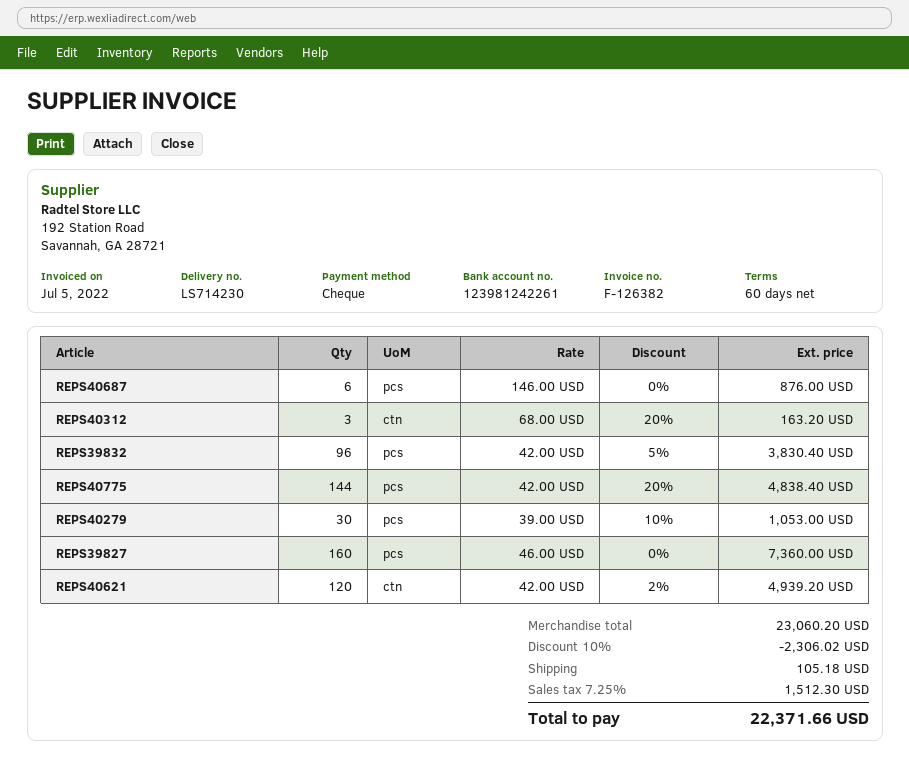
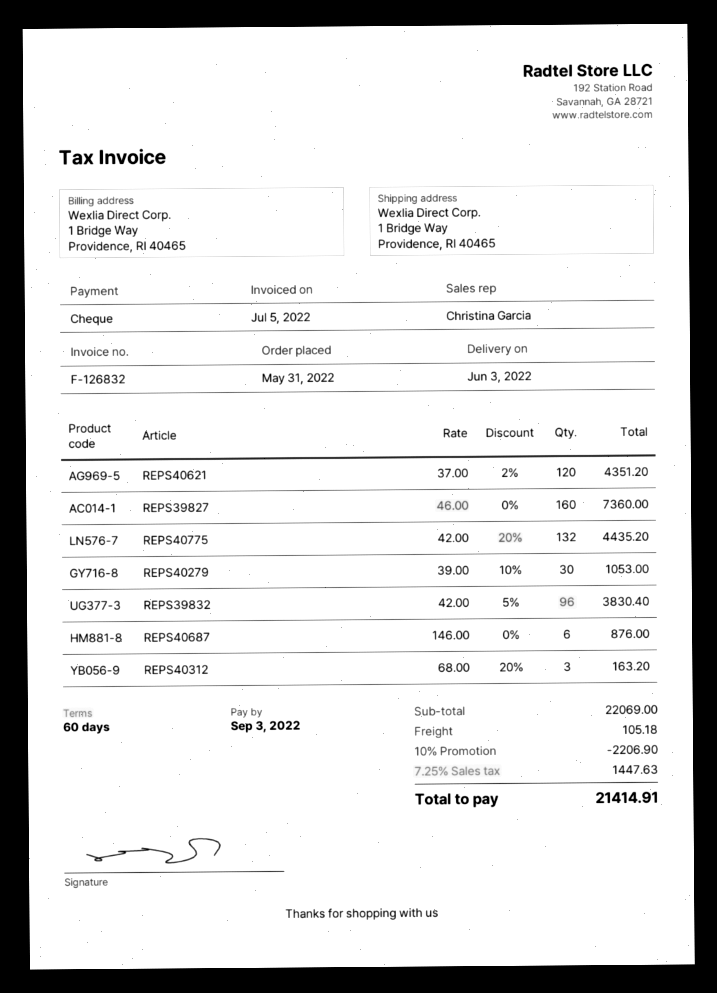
invoice number: F-126382 -> F-126832
REPS40775: 144 x 42.00 - 20% = 4838.40 -> 132 x 42.00 - 20% = 4435.20
REPS40621: 120 x 42.00 - 2% = 4939.20 -> 120 x 37.00 - 2% = 4351.20
subtotal: 23060.20 -> 22069.00
discount: 10% = 2306.02 -> 10% = 2206.90
tax: 7.25% = 1512.30 -> 7.25% = 1447.63
total: 22371.66 -> 21414.91

